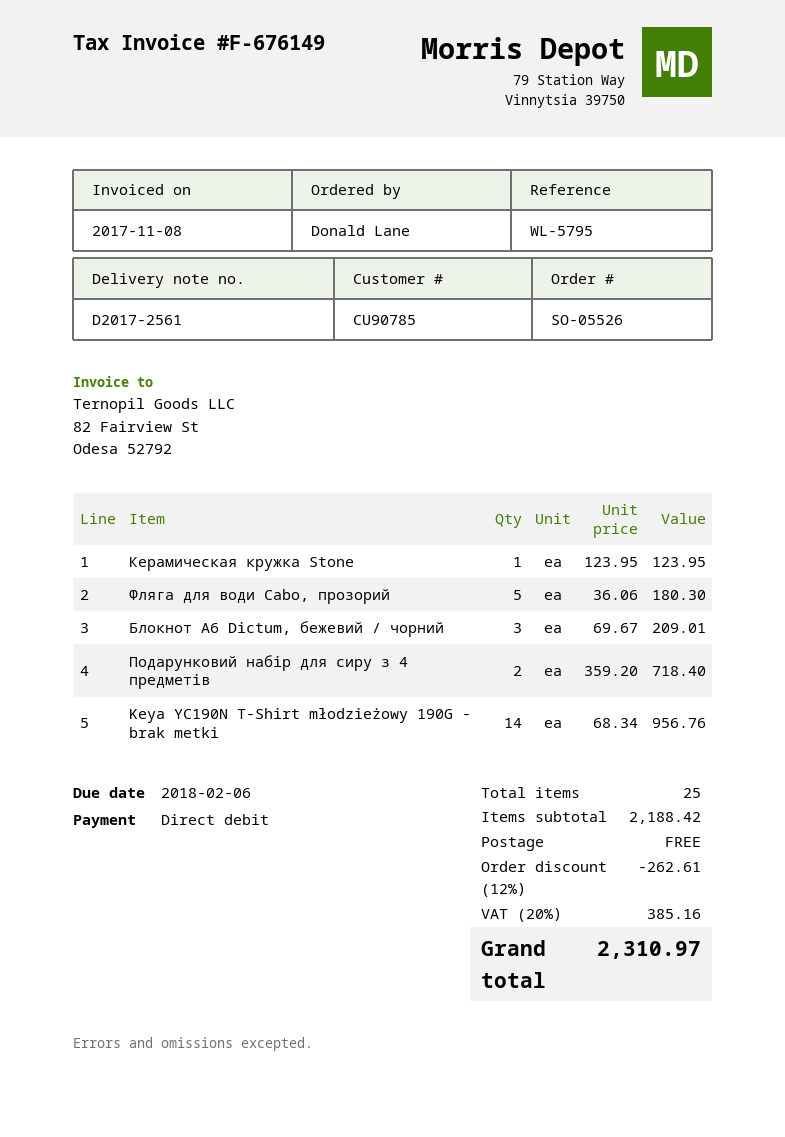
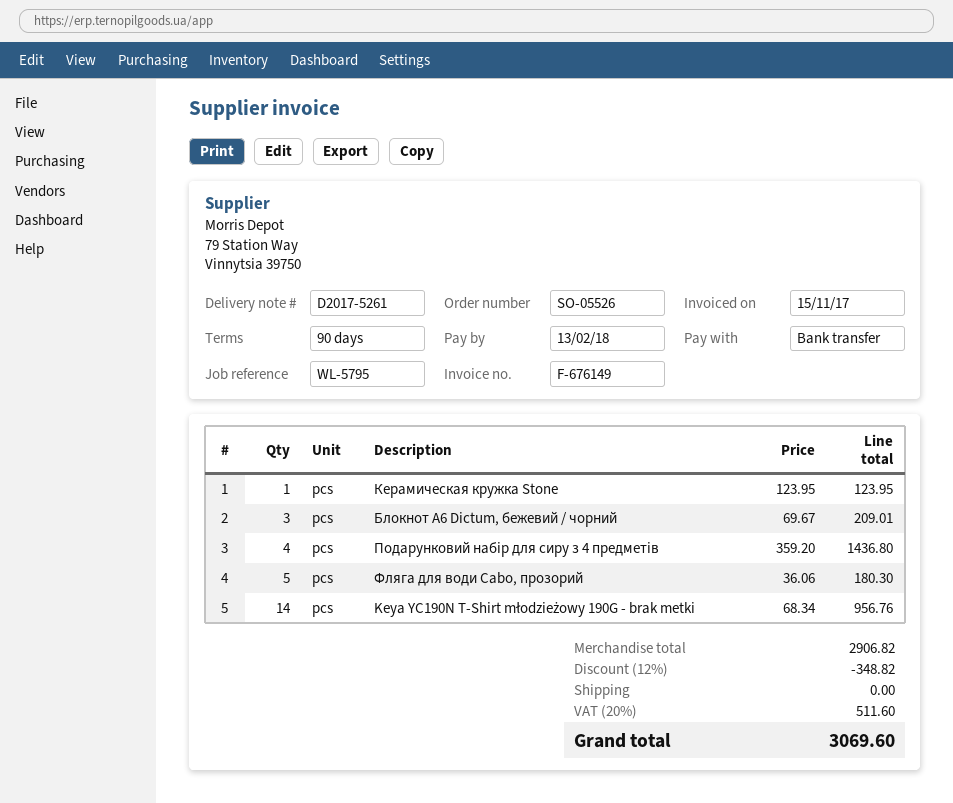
delivery note number: D2017-2561 -> D2017-5261
invoice date: 2017-11-08 -> 2017-11-15
due date: 2018-02-06 -> 2018-02-13
payment method: direct debit -> bank transfer
Подарунковий набір для сиру з 4 предметів: 2 x 359.20 = 718.40 -> 4 x 359.20 = 1436.80
subtotal: 2188.42 -> 2906.82
discount: 12% = 262.61 -> 12% = 348.82
tax: 20% = 385.16 -> 20% = 511.60
total: 2310.97 -> 3069.60

